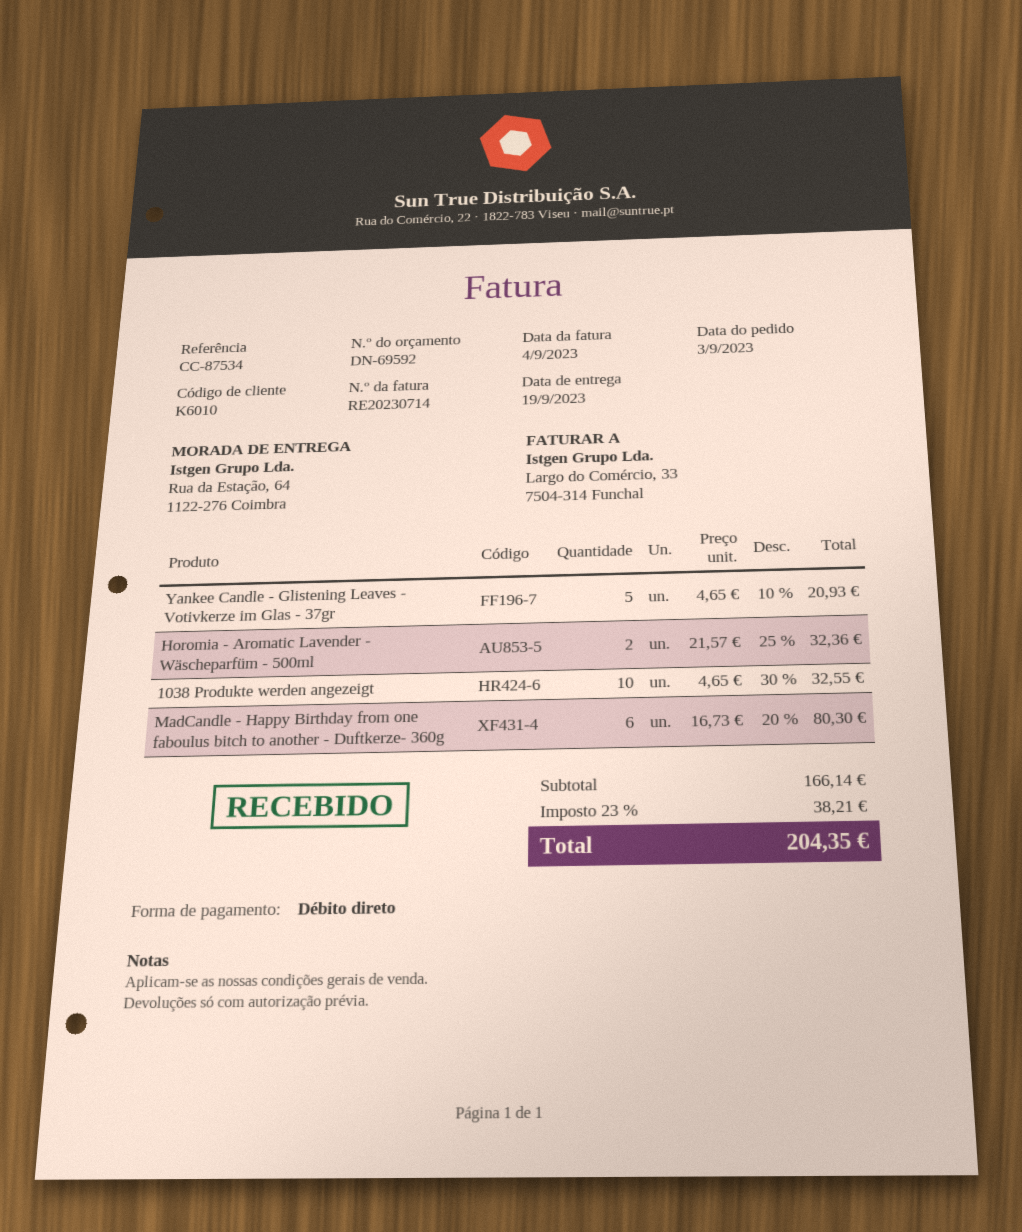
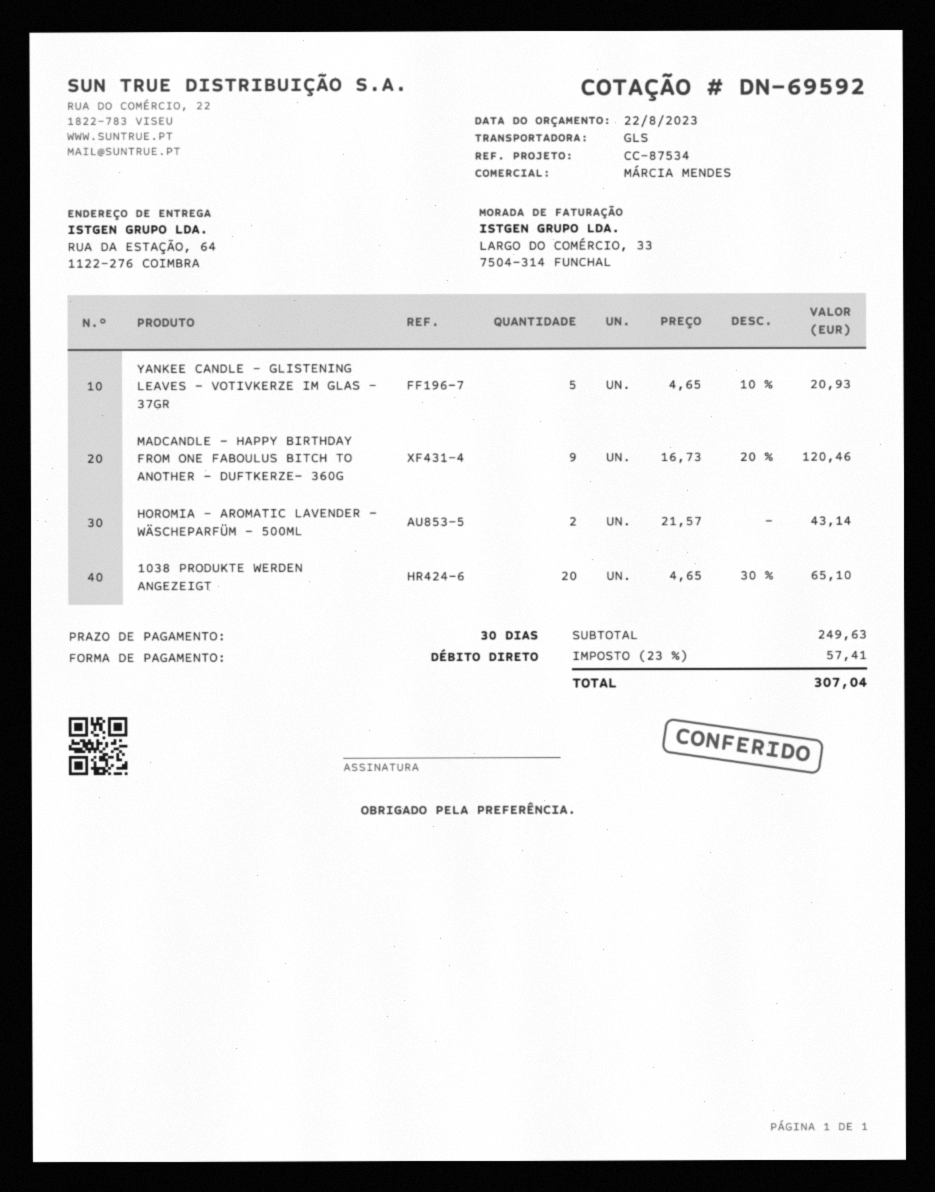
Horomia - Aromatic Lavender - Wäscheparfüm - 500ml: 2 x 21.57 - 25% = 32.36 -> 2 x 21.57 = 43.14
1038 Produkte werden angezeigt: 10 x 4.65 - 30% = 32.55 -> 20 x 4.65 - 30% = 65.10
MadCandle - Happy Birthday from one faboulus bitch to another - Duftkerze- 360g: 6 x 16.73 - 20% = 80.30 -> 9 x 16.73 - 20% = 120.46
subtotal: 166.14 -> 249.63
tax: 23% = 38.21 -> 23% = 57.41
total: 204.35 -> 307.04

